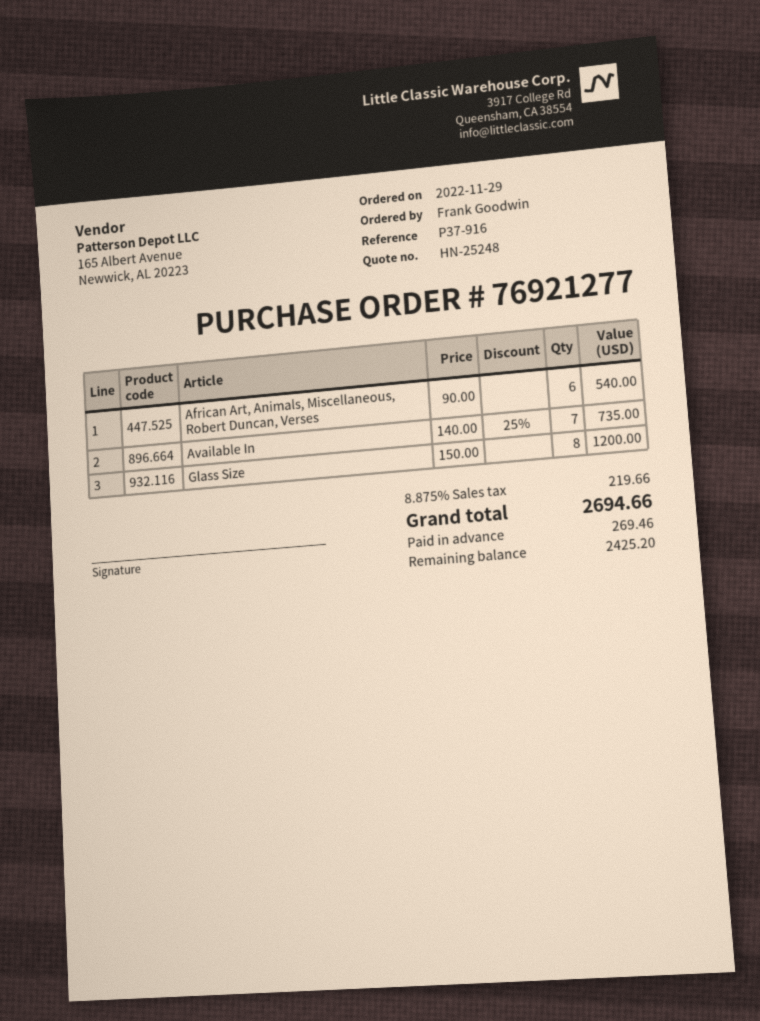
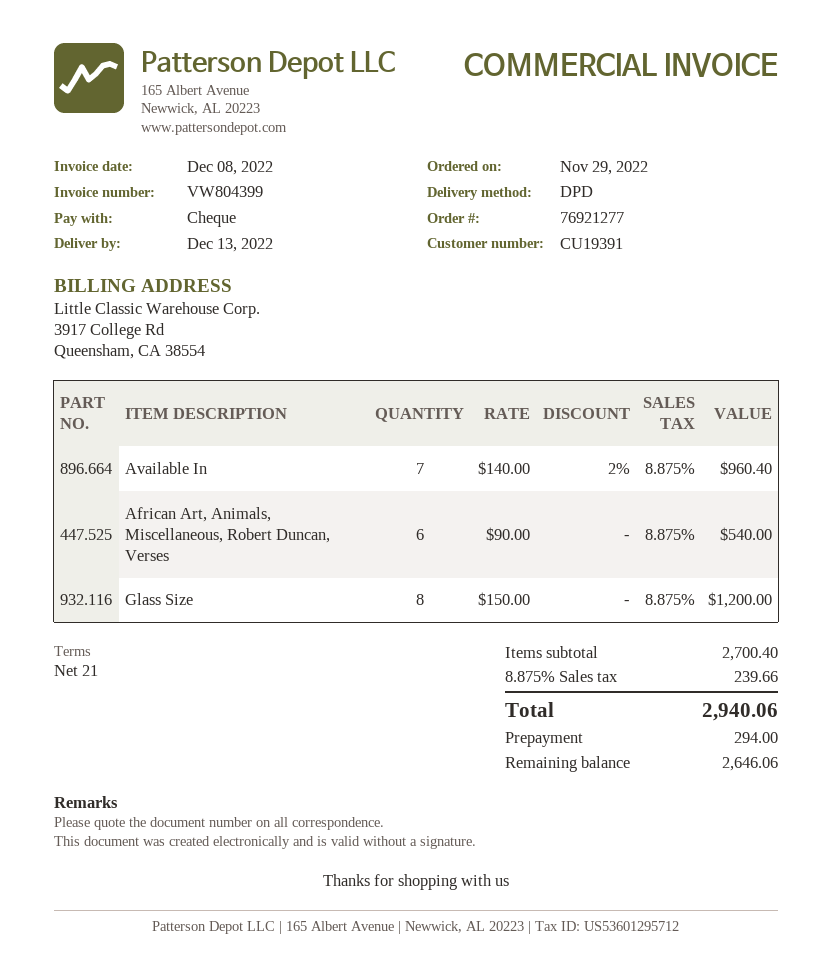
Available In: 7 x 140.00 - 25% = 735.00 -> 7 x 140.00 - 2% = 960.40
tax: 8.875% = 219.66 -> 8.875% = 239.66
total: 2694.66 -> 2940.06
deposit: 269.46 -> 294.00
balance: 2425.20 -> 2646.06

